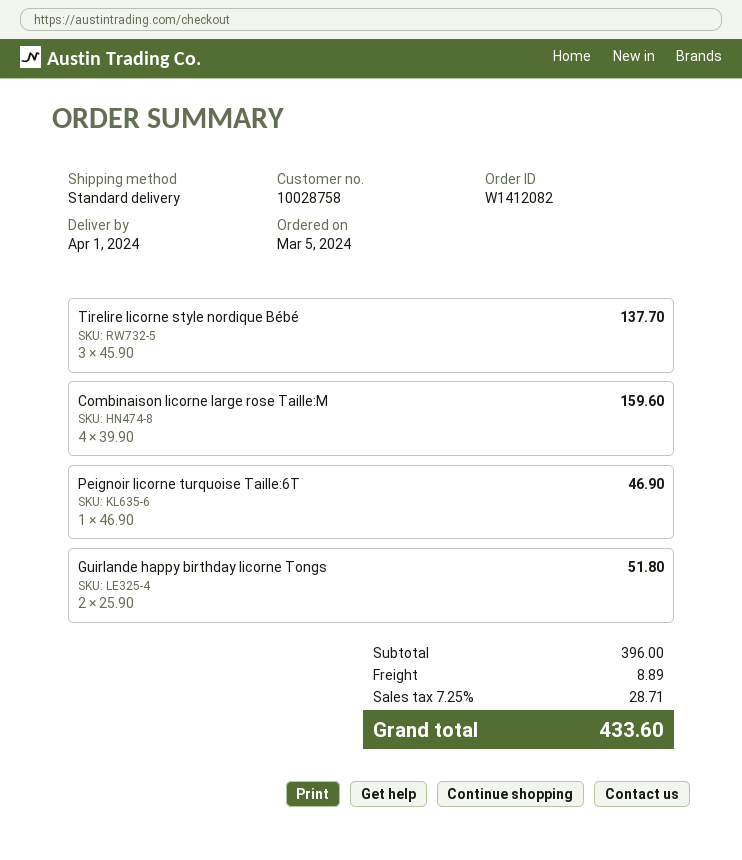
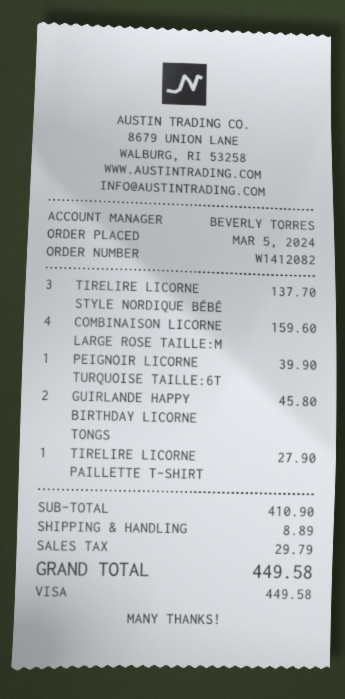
Peignoir licorne turquoise Taille:6T: 1 for 46.90 -> 1 for 39.90
Guirlande happy birthday licorne Tongs: 2 for 51.80 -> 2 for 45.80
TIRELIRE LICORNE PAILLETTE T-SHIRT: none -> 1 for 27.90
subtotal: 396.00 -> 410.90
tax: 28.71 -> 29.79
total: 433.60 -> 449.58

